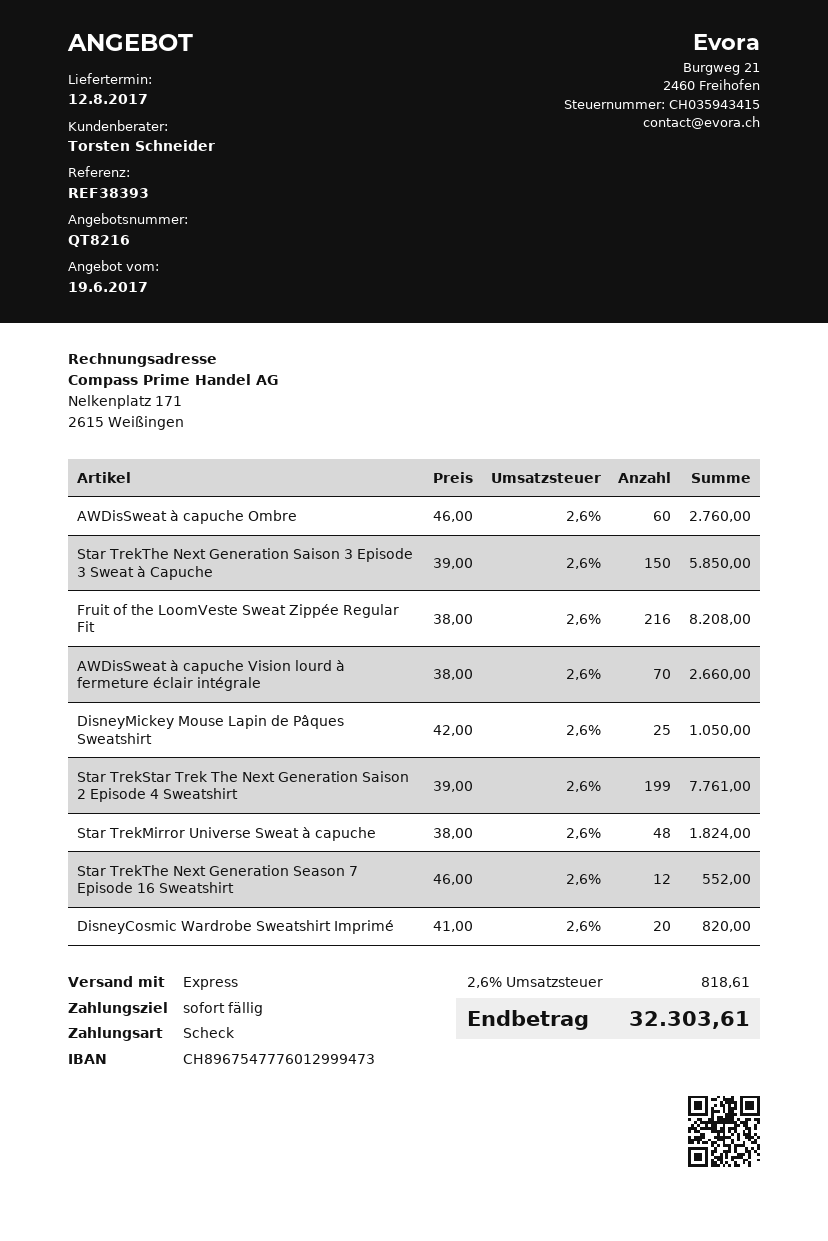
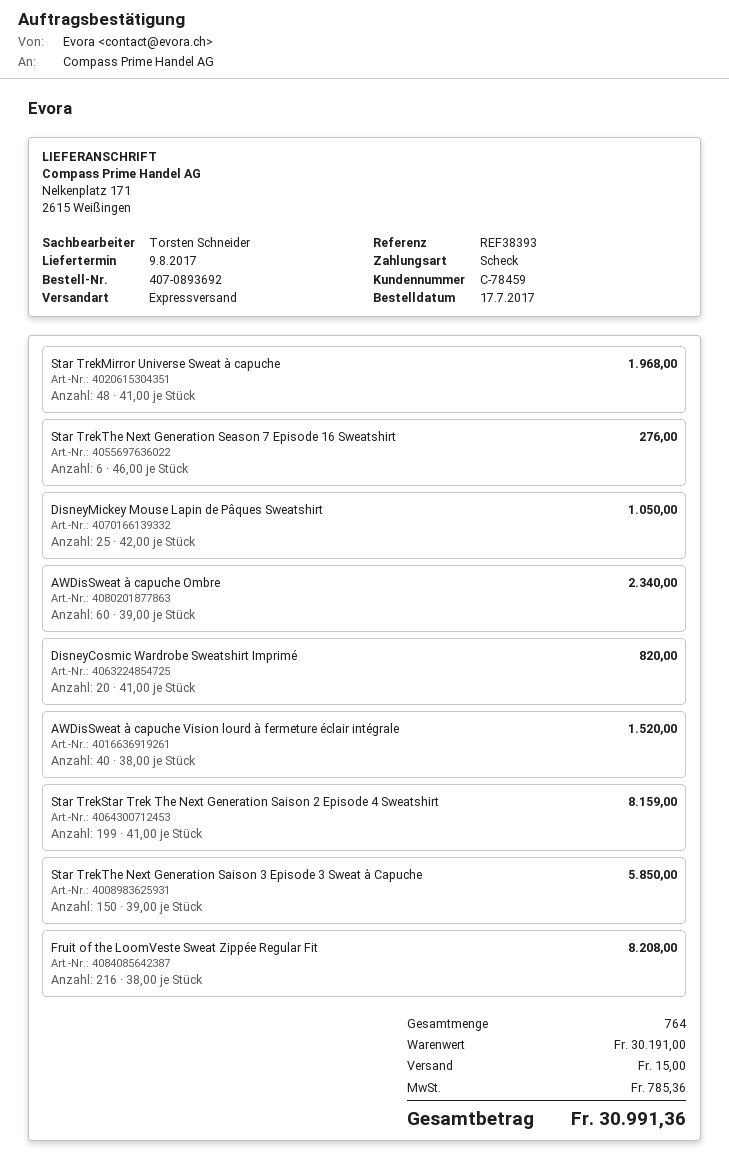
delivery date: 2017-08-12 -> 2017-08-09
AWDisSweat à capuche Ombre: 60 x 46.00 = 2760.00 -> 60 x 39.00 = 2340.00
AWDisSweat à capuche Vision lourd à fermeture éclair intégrale: 70 x 38.00 = 2660.00 -> 40 x 38.00 = 1520.00
Star TrekStar Trek The Next Generation Saison 2 Episode 4 Sweatshirt: 199 x 39.00 = 7761.00 -> 199 x 41.00 = 8159.00
Star TrekMirror Universe Sweat à capuche: 48 x 38.00 = 1824.00 -> 48 x 41.00 = 1968.00
Star TrekThe Next Generation Season 7 Episode 16 Sweatshirt: 12 x 46.00 = 552.00 -> 6 x 46.00 = 276.00
shipping: none -> 15.00
tax: 818.61 -> 785.36
total: 32303.61 -> 30991.36

